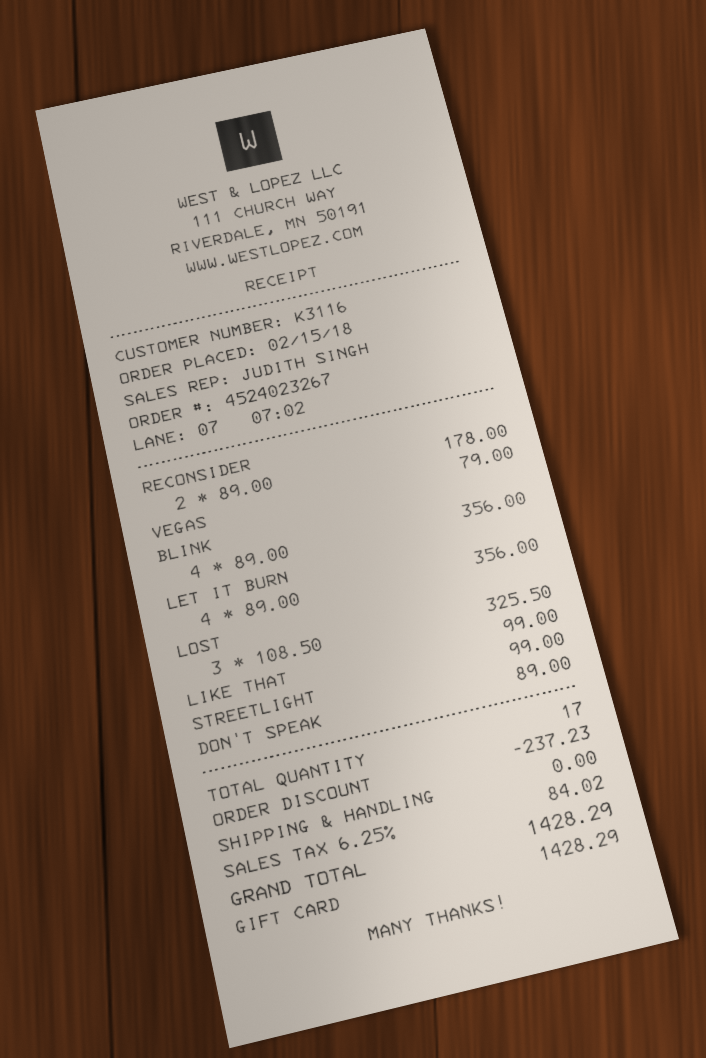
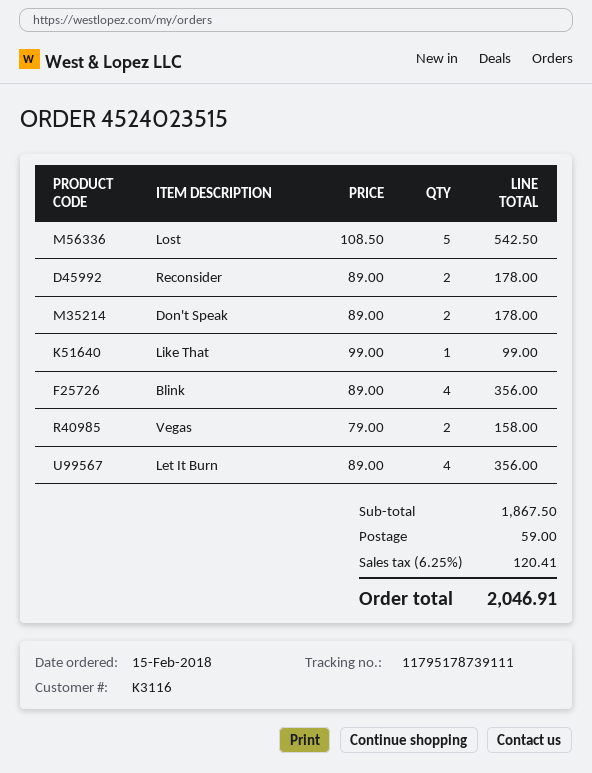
order number: 4524023267 -> 4524023515
VEGAS: 1 x 79.00 = 79.00 -> 2 x 79.00 = 158.00
LOST: 3 x 108.50 = 325.50 -> 5 x 108.50 = 542.50
STREETLIGHT: 1 x 99.00 = 99.00 -> none
DON'T SPEAK: 1 x 89.00 = 89.00 -> 2 x 89.00 = 178.00
discount: 237.23 -> none
shipping: 0.00 -> 59.00
tax: 6.25% = 84.02 -> 6.25% = 120.41
total: 1428.29 -> 2046.91

